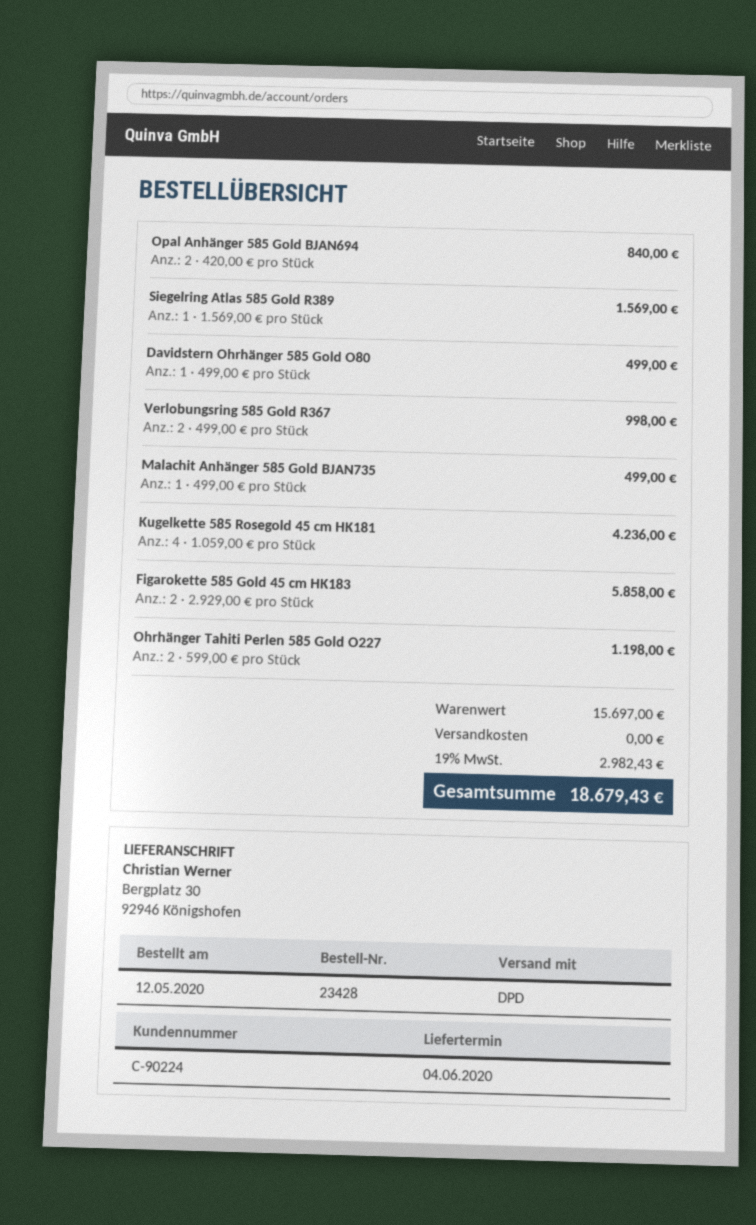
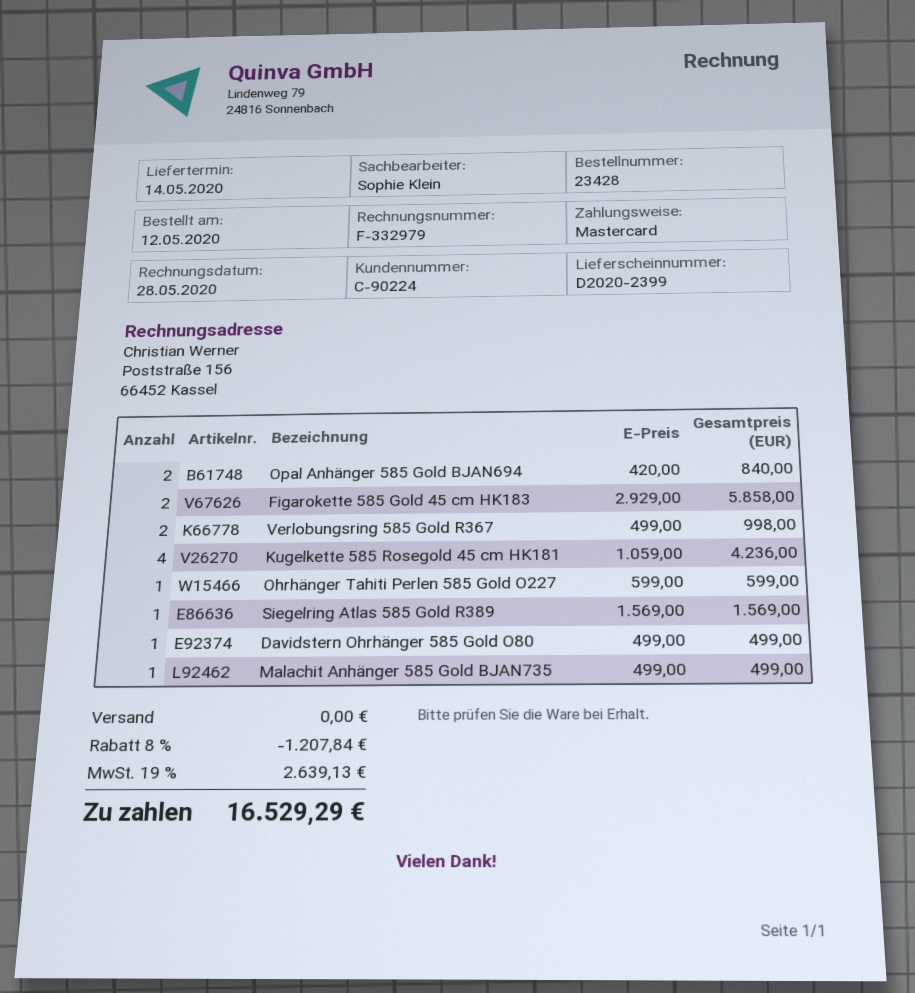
delivery date: 2020-06-04 -> 2020-05-14
Ohrhänger Tahiti Perlen 585 Gold O227: 2 x 599.00 = 1198.00 -> 1 x 599.00 = 599.00
discount: none -> 8% = 1207.84
tax: 19% = 2982.43 -> 19% = 2639.13
total: 18679.43 -> 16529.29

